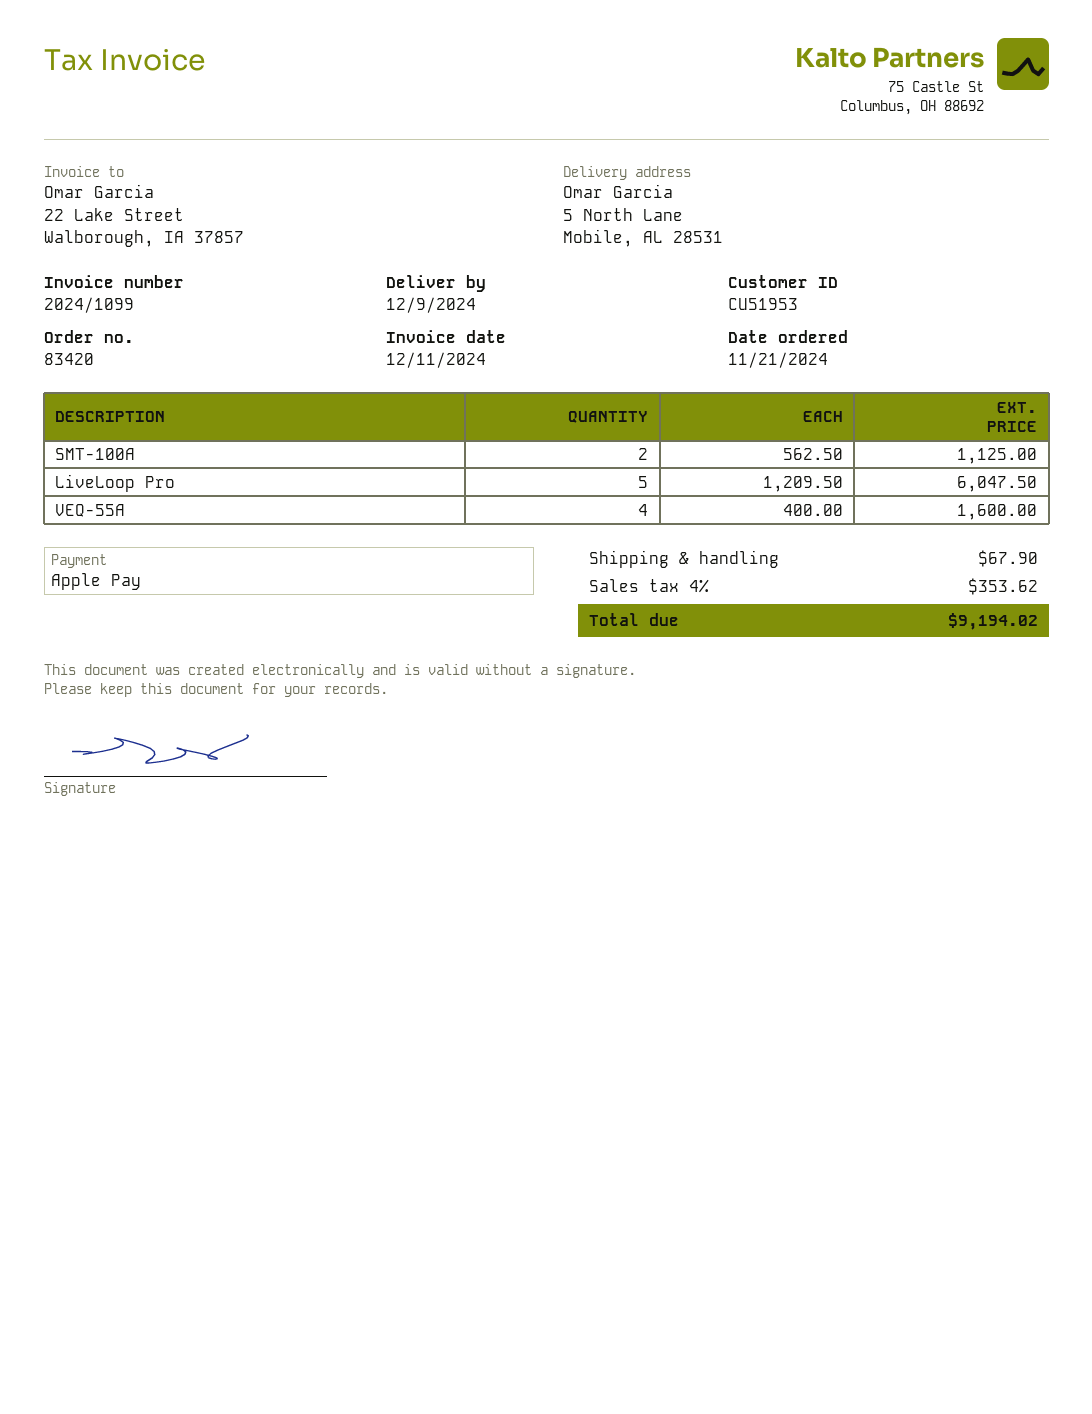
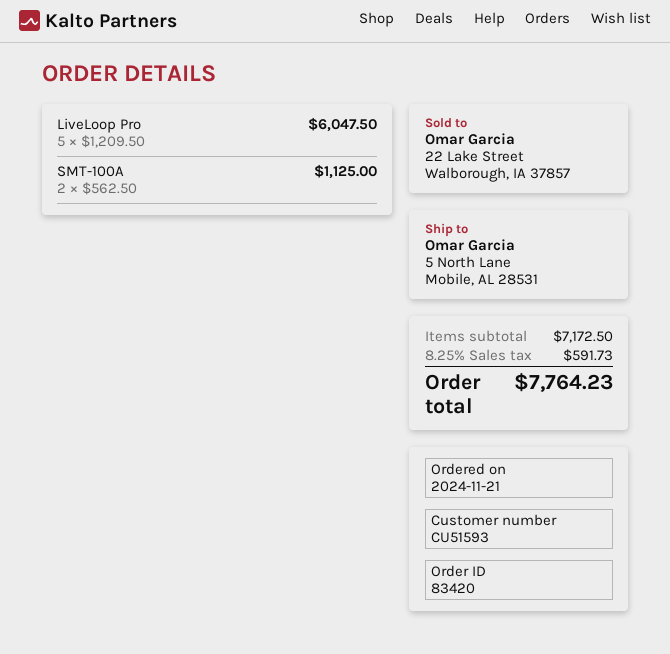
customer number: CU51953 -> CU51593
VEQ-55A: 4 x 400.00 = 1600.00 -> none
shipping: 67.90 -> none
tax: 4% = 353.62 -> 8.25% = 591.73
total: 9194.02 -> 7764.23

